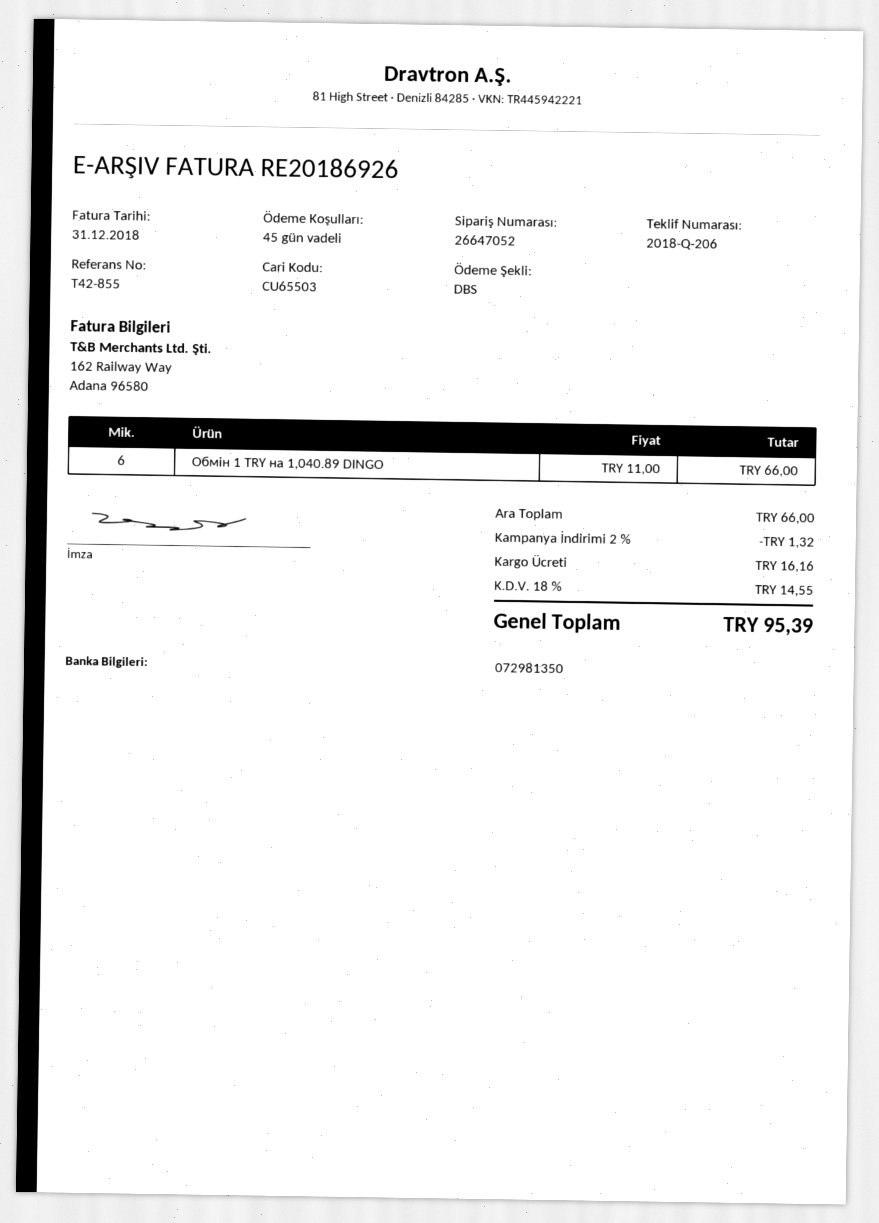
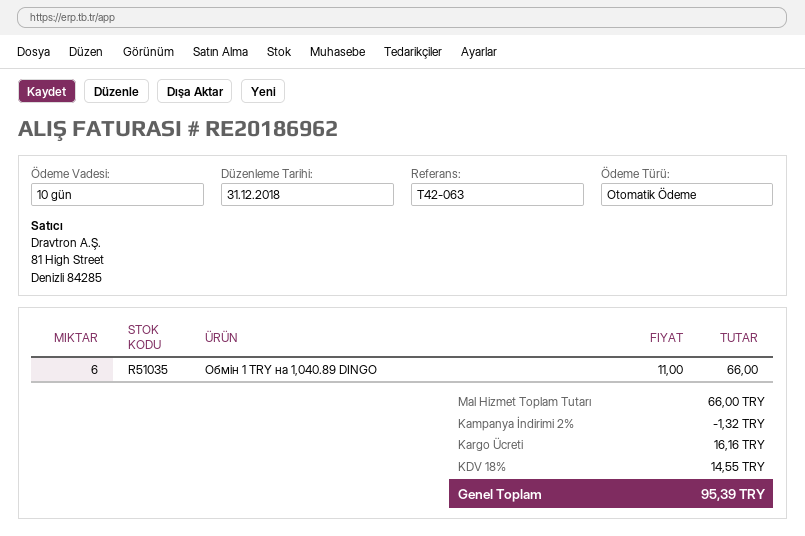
invoice number: RE20186926 -> RE20186962
payment terms: 45 days -> 10 days
reference: T42-855 -> T42-063

